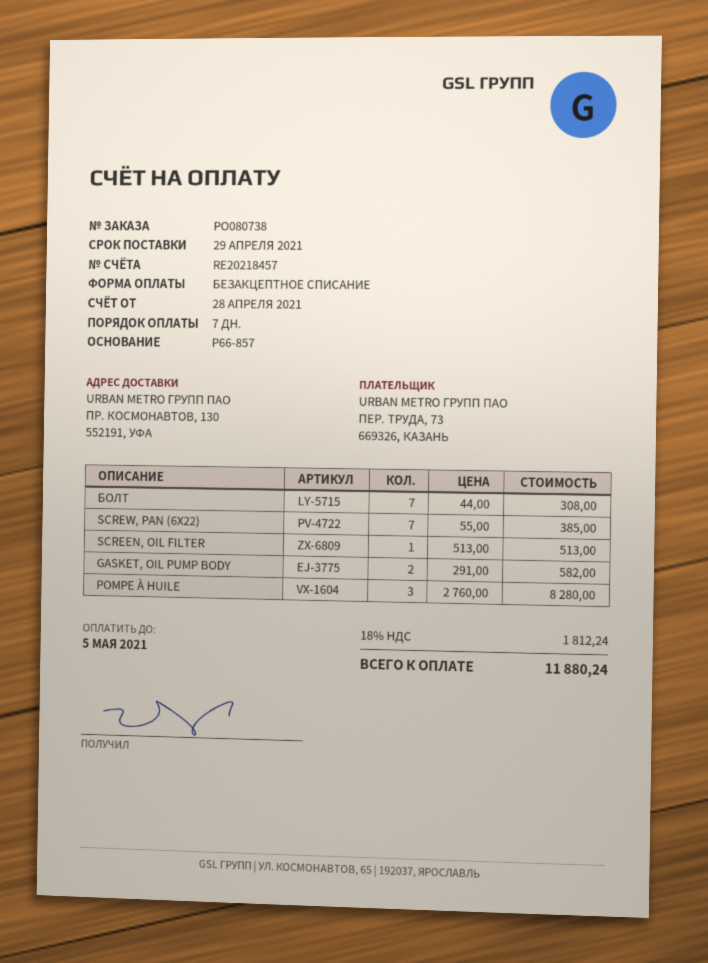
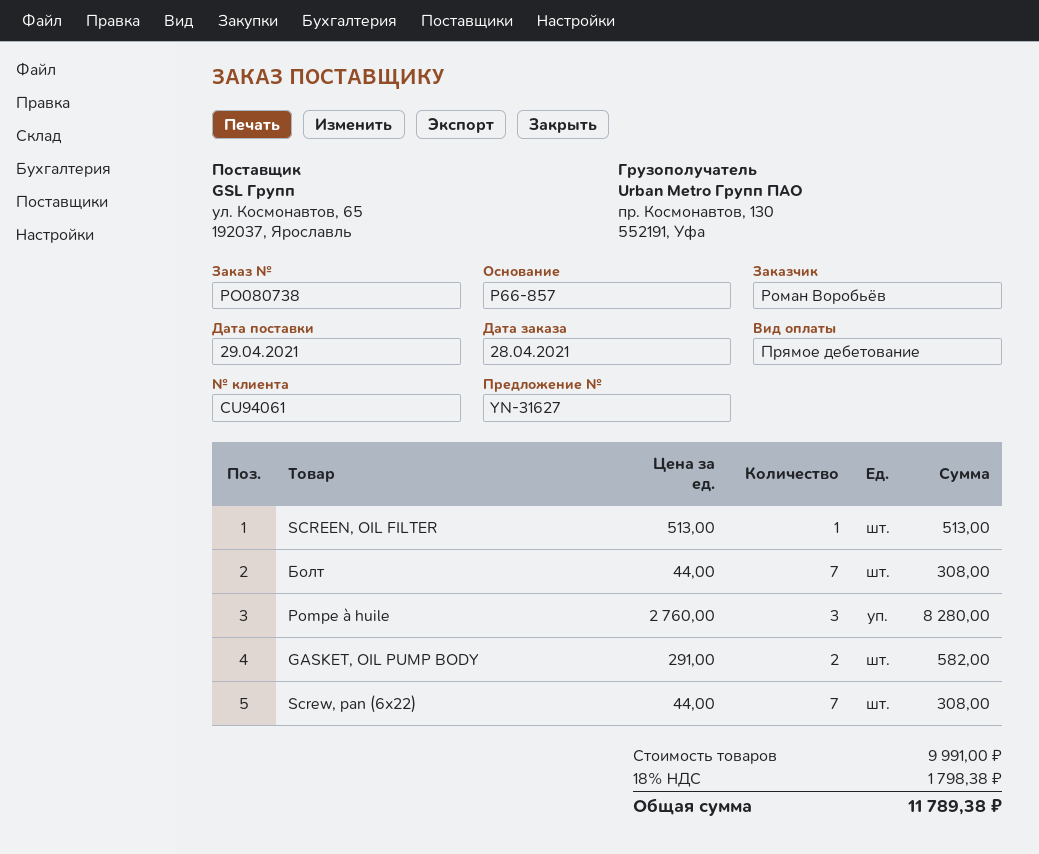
SCREW, PAN (6X22): 7 x 55.00 = 385.00 -> 7 x 44.00 = 308.00
tax: 18% = 1812.24 -> 18% = 1798.38
total: 11880.24 -> 11789.38

